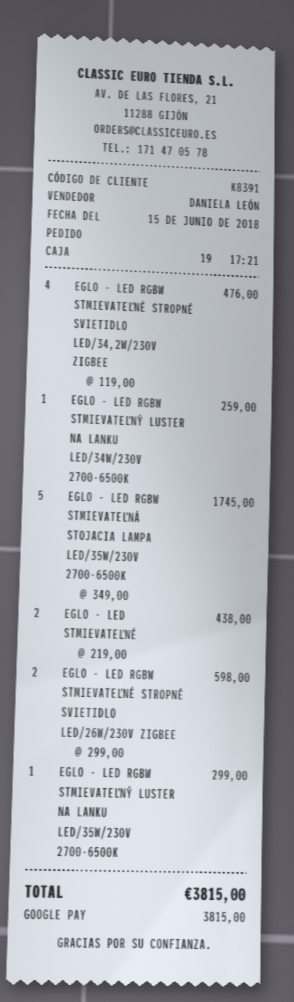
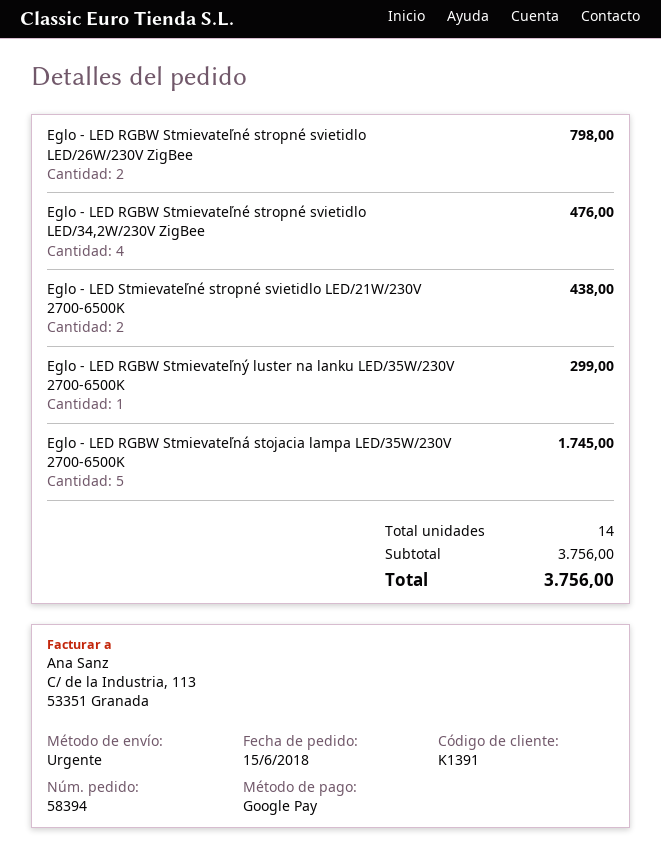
customer number: K8391 -> K1391
EGLO - LED RGBW STMIEVATEĽNÝ LUSTER NA LANKU LED/34W/230V 2700-6500K: 1 for 259.00 -> none
EGLO - LED RGBW STMIEVATEĽNÉ STROPNÉ SVIETIDLO LED/26W/230V ZIGBEE: 2 for 598.00 -> 2 for 798.00
total: 3815.00 -> 3756.00

